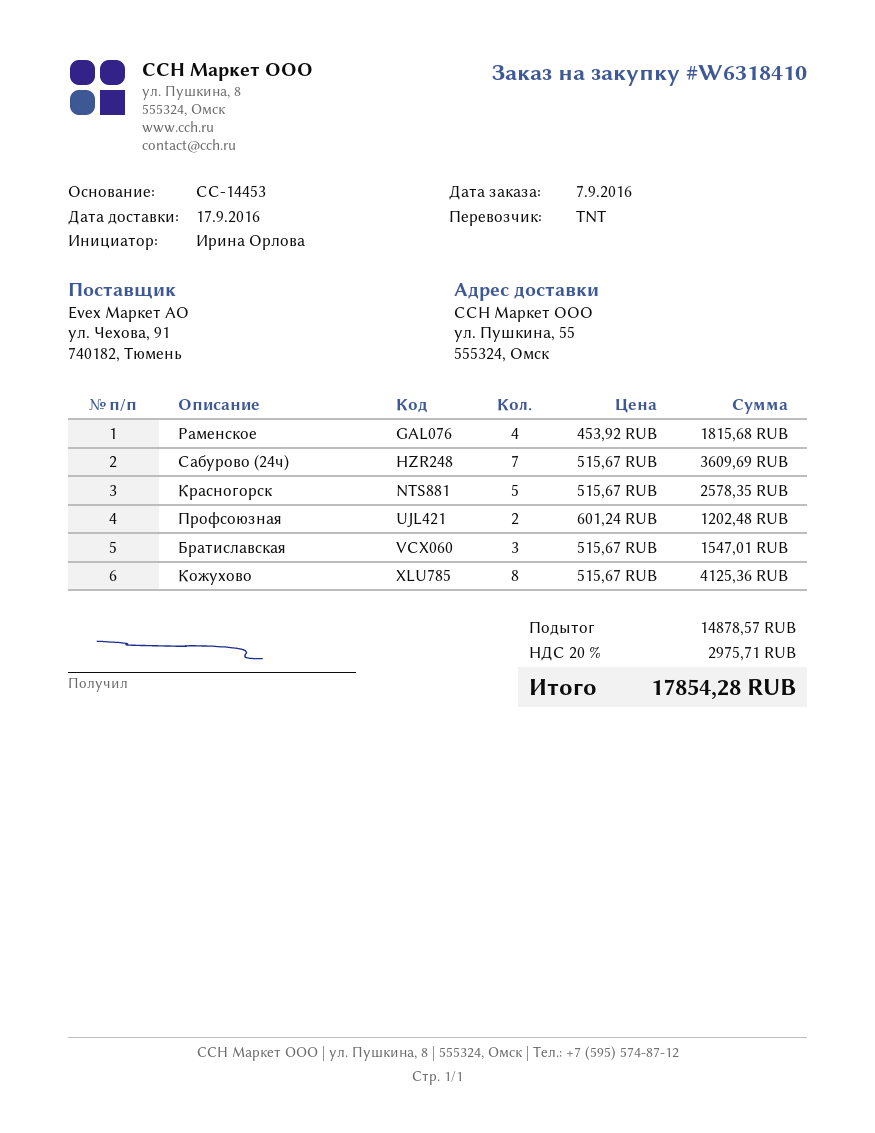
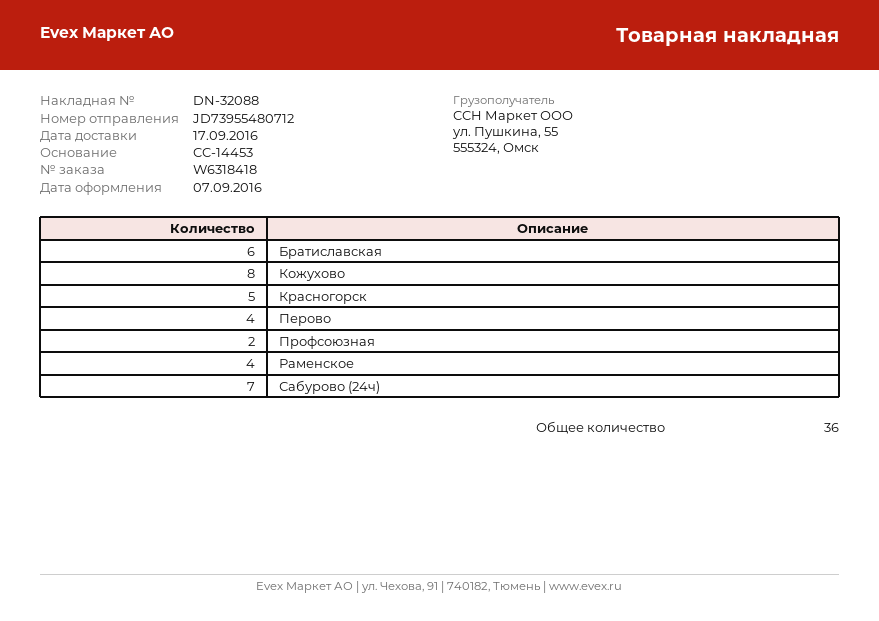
order number: W6318410 -> W6318418
Братиславская: 3 -> 6
Перово: none -> 4

